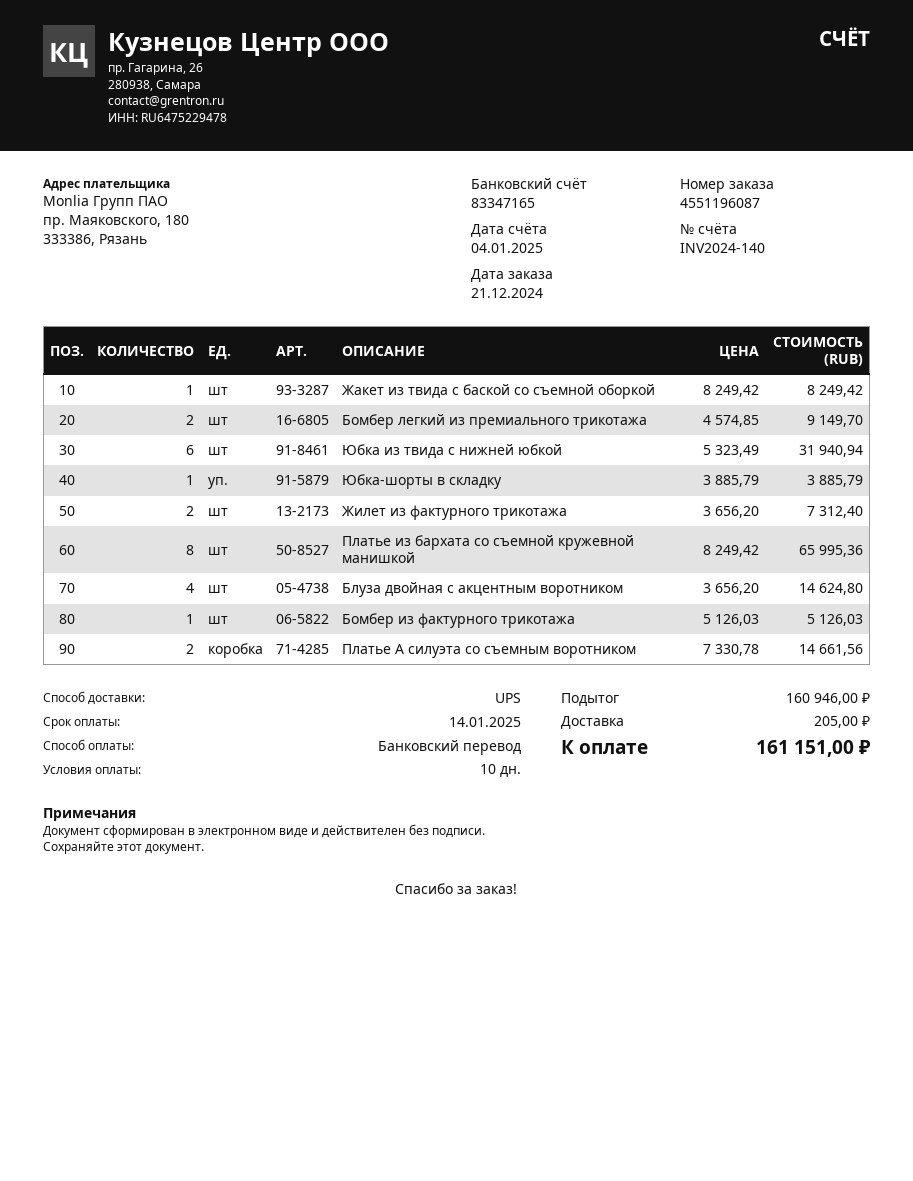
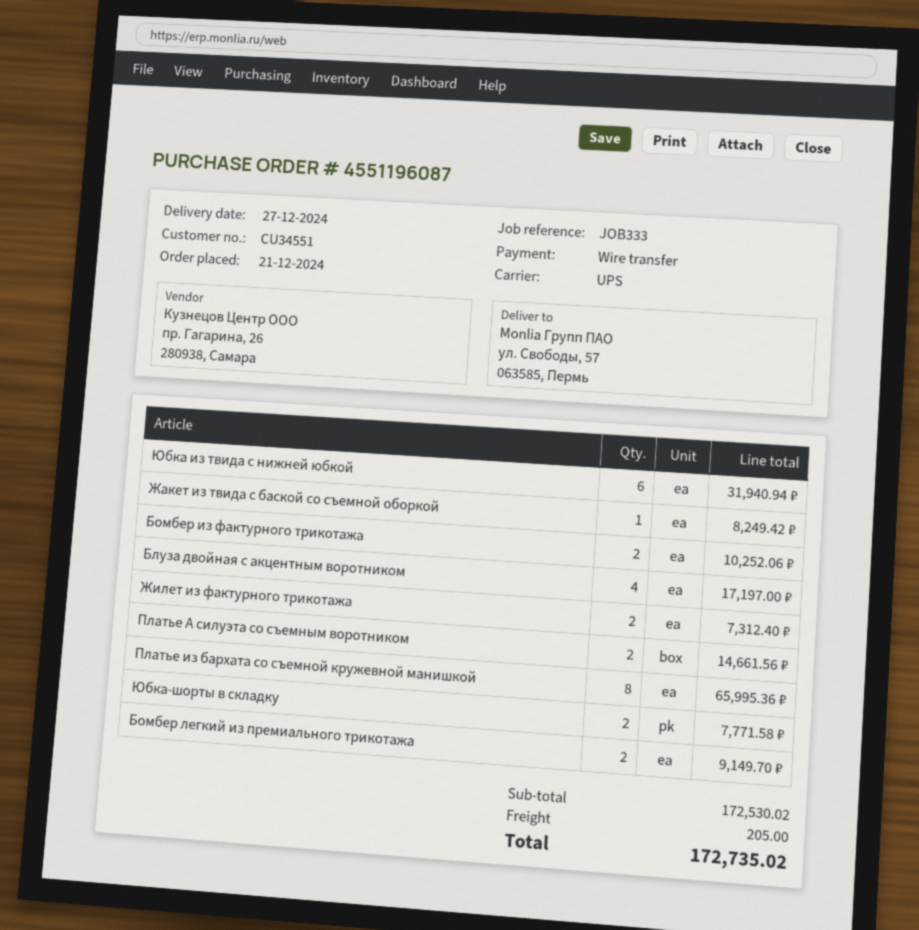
Юбка-шорты в складку: 1 for 3885.79 -> 2 for 7771.58
Блуза двойная с акцентным воротником: 4 for 14624.80 -> 4 for 17197.00
Бомбер из фактурного трикотажа: 1 for 5126.03 -> 2 for 10252.06
subtotal: 160946.00 -> 172530.02
total: 161151.00 -> 172735.02

